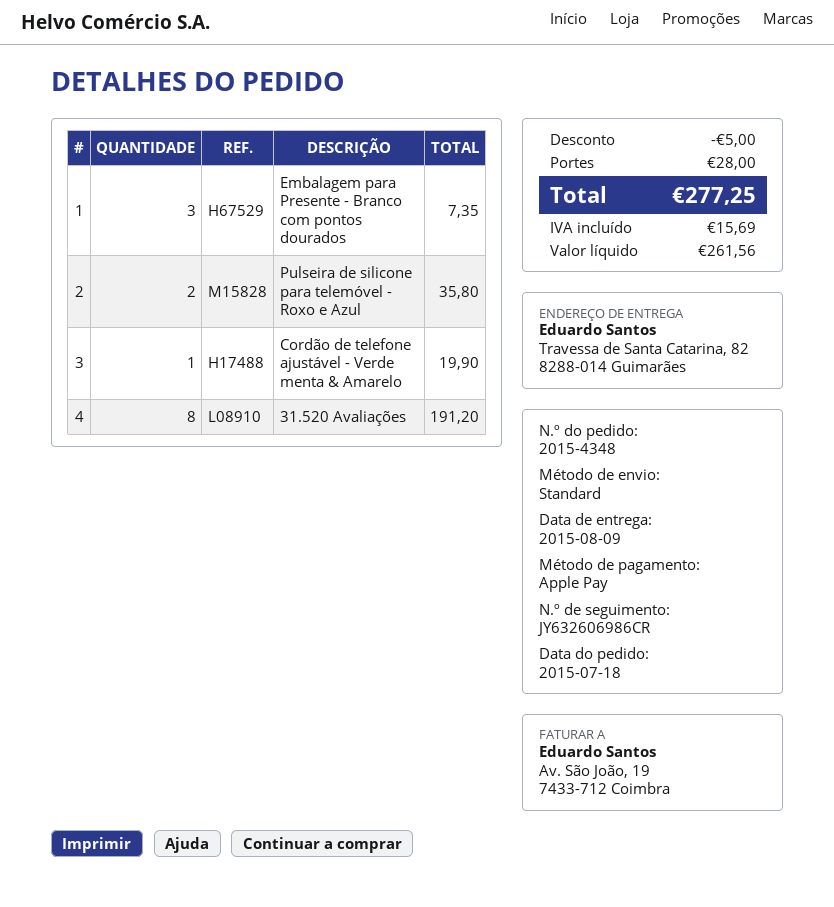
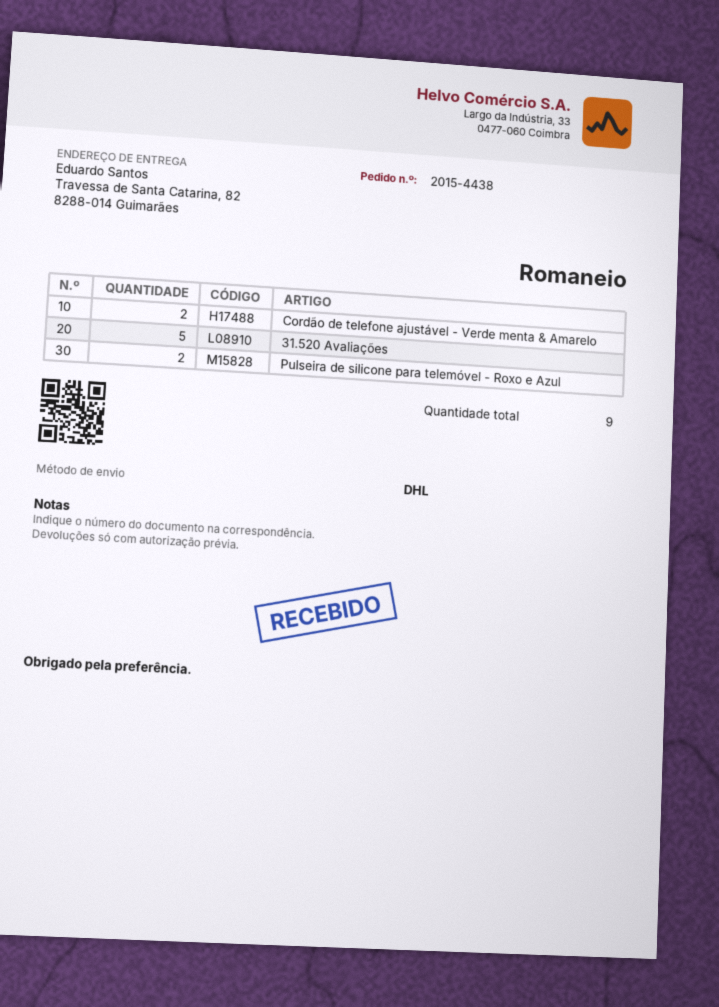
order number: 2015-4348 -> 2015-4438
shipping method: standard -> DHL
Embalagem para Presente - Branco com pontos dourados: 3 -> none
Cordão de telefone ajustável - Verde menta & Amarelo: 1 -> 2
31.520 Avaliações: 8 -> 5

